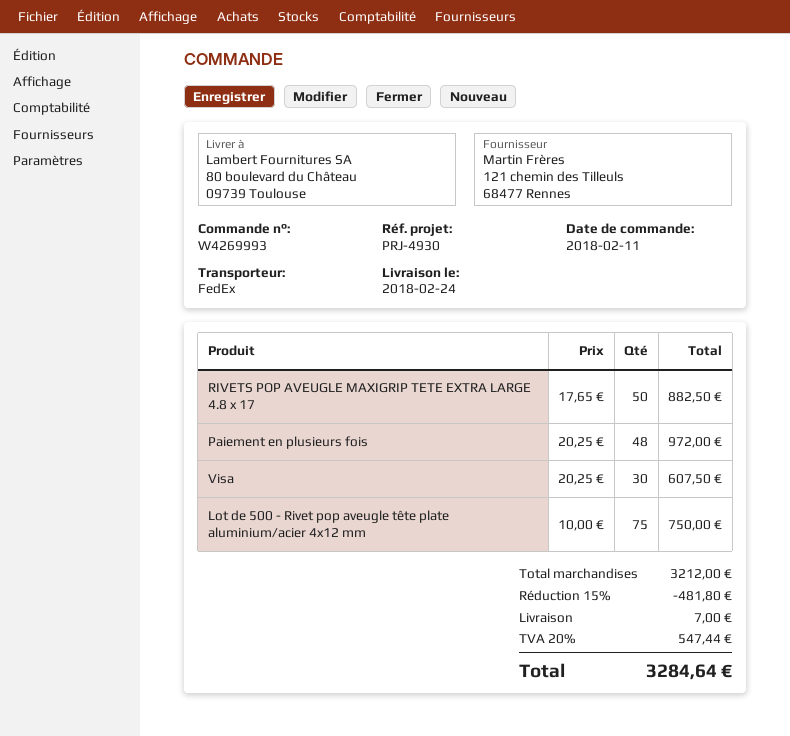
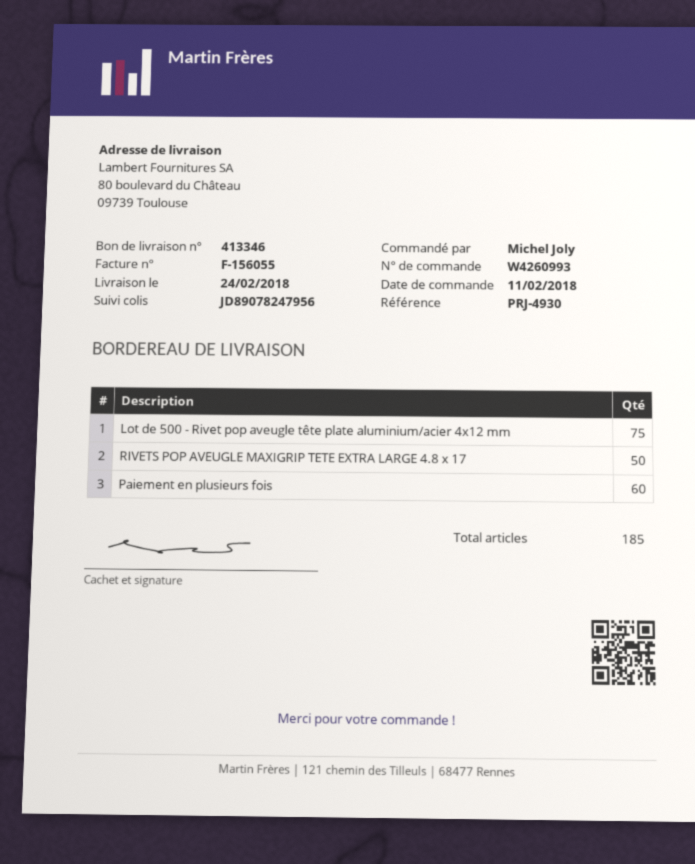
order number: W4269993 -> W4260993
Paiement en plusieurs fois: 48 -> 60
Visa: 30 -> none

